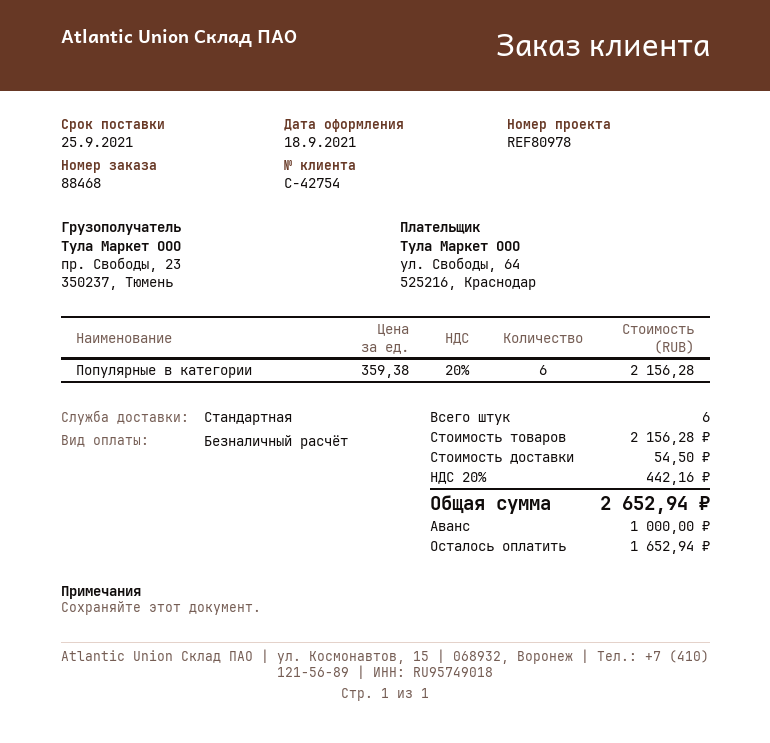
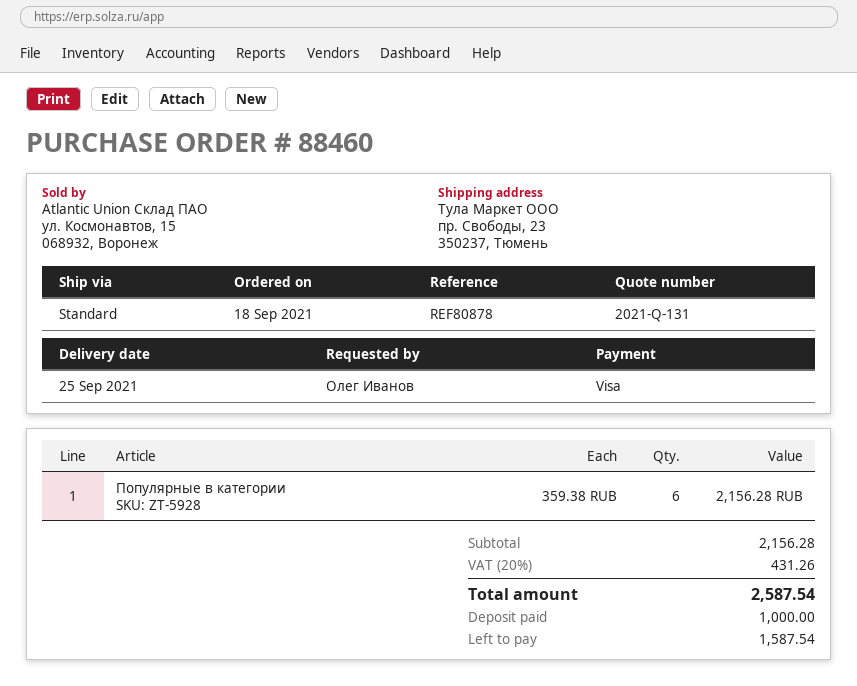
order number: 88468 -> 88460
reference: REF80978 -> REF80878
payment method: bank transfer -> Visa
shipping: 54.50 -> none
tax: 20% = 442.16 -> 20% = 431.26
total: 2652.94 -> 2587.54
balance: 1652.94 -> 1587.54

